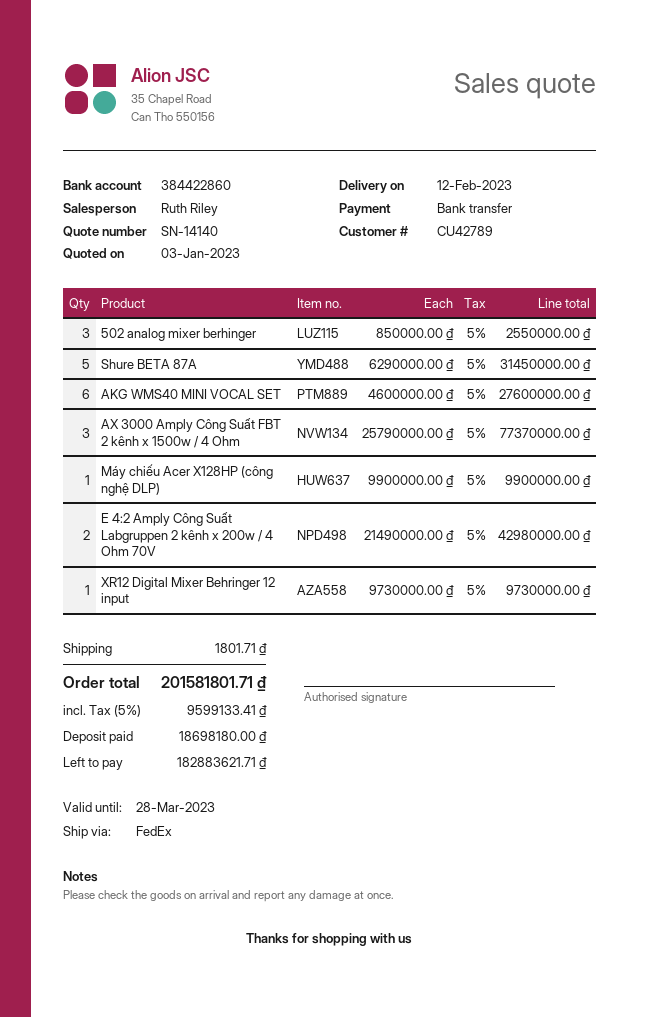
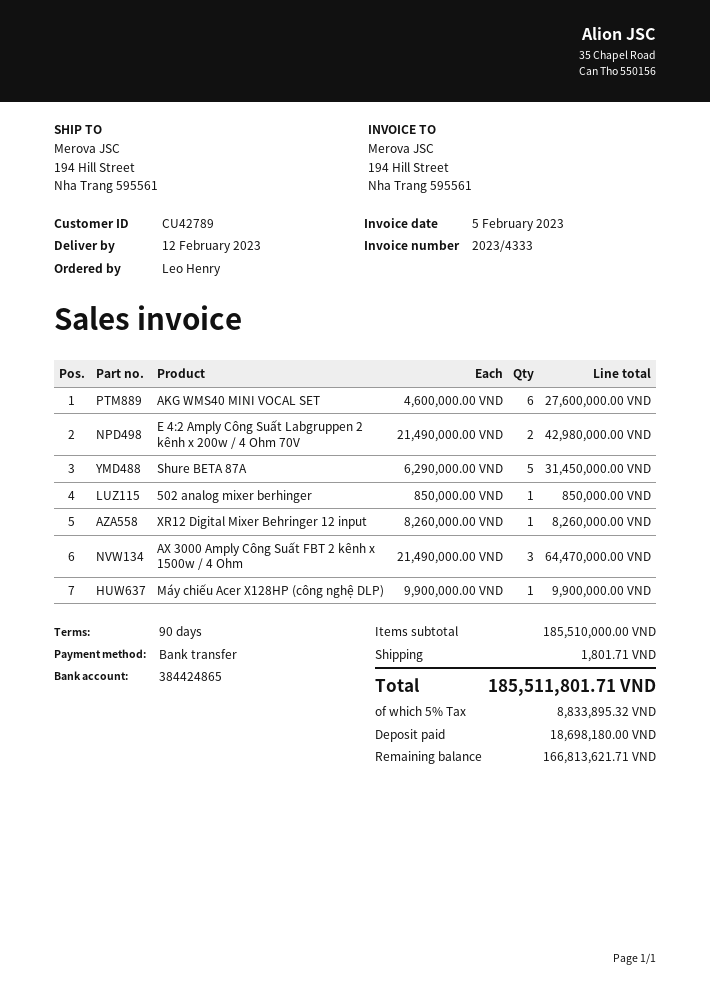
bank account: 384422860 -> 384424865
502 analog mixer berhinger: 3 x 850000.00 = 2550000.00 -> 1 x 850000.00 = 850000.00
AX 3000 Amply Công Suất FBT 2 kênh x 1500w / 4 Ohm: 3 x 25790000.00 = 77370000.00 -> 3 x 21490000.00 = 64470000.00
XR12 Digital Mixer Behringer 12 input: 1 x 9730000.00 = 9730000.00 -> 1 x 8260000.00 = 8260000.00
tax: 5% = 9599133.41 -> 5% = 8833895.32
total: 201581801.71 -> 185511801.71
balance: 182883621.71 -> 166813621.71

